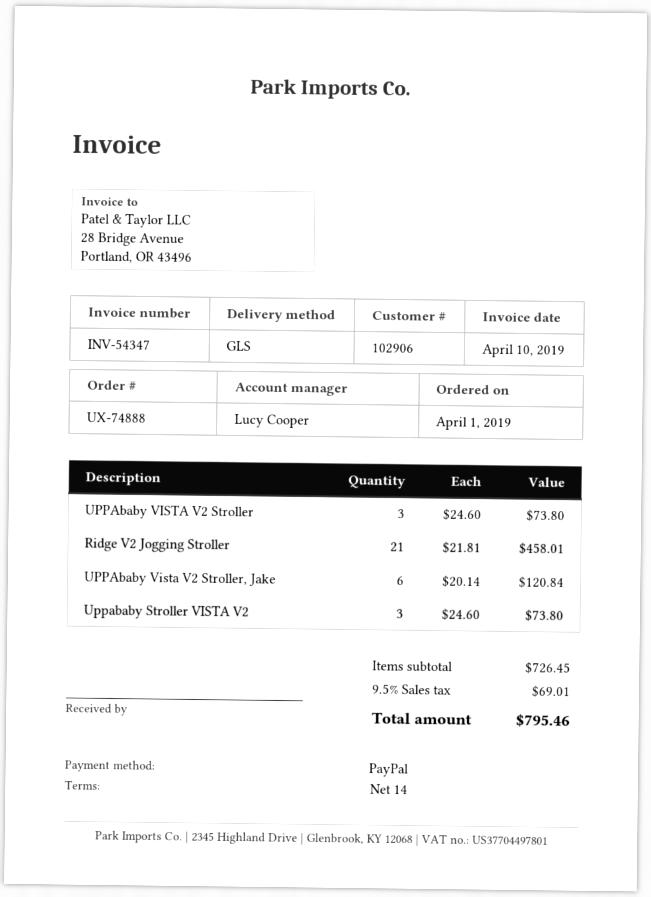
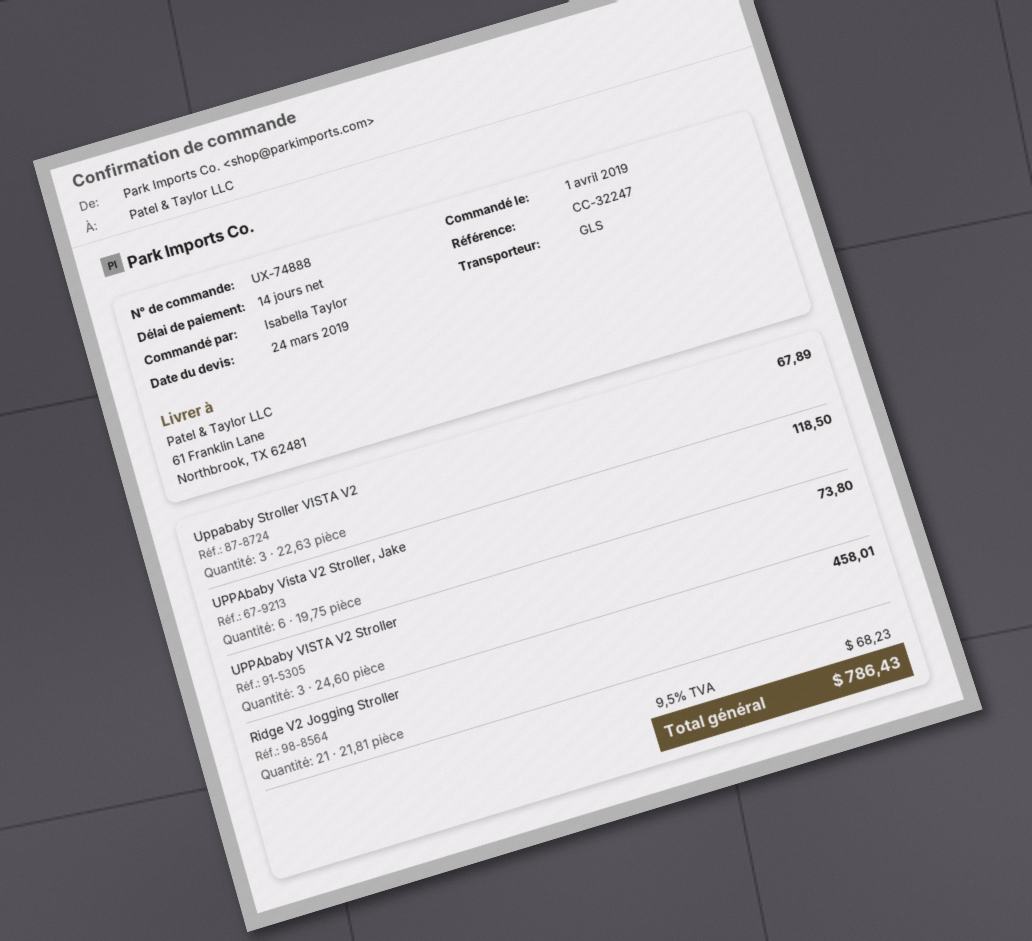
UPPAbaby Vista V2 Stroller, Jake: 6 x 20.14 = 120.84 -> 6 x 19.75 = 118.50
Uppababy Stroller VISTA V2: 3 x 24.60 = 73.80 -> 3 x 22.63 = 67.89
tax: 9.5% = 69.01 -> 9.5% = 68.23
total: 795.46 -> 786.43

